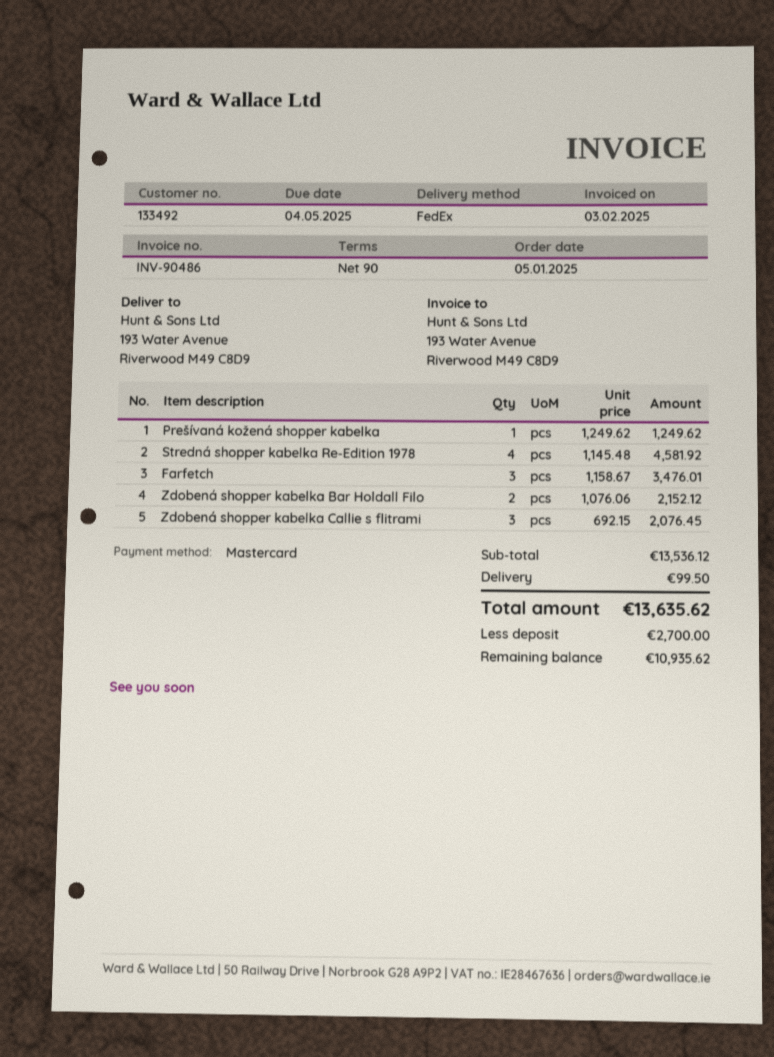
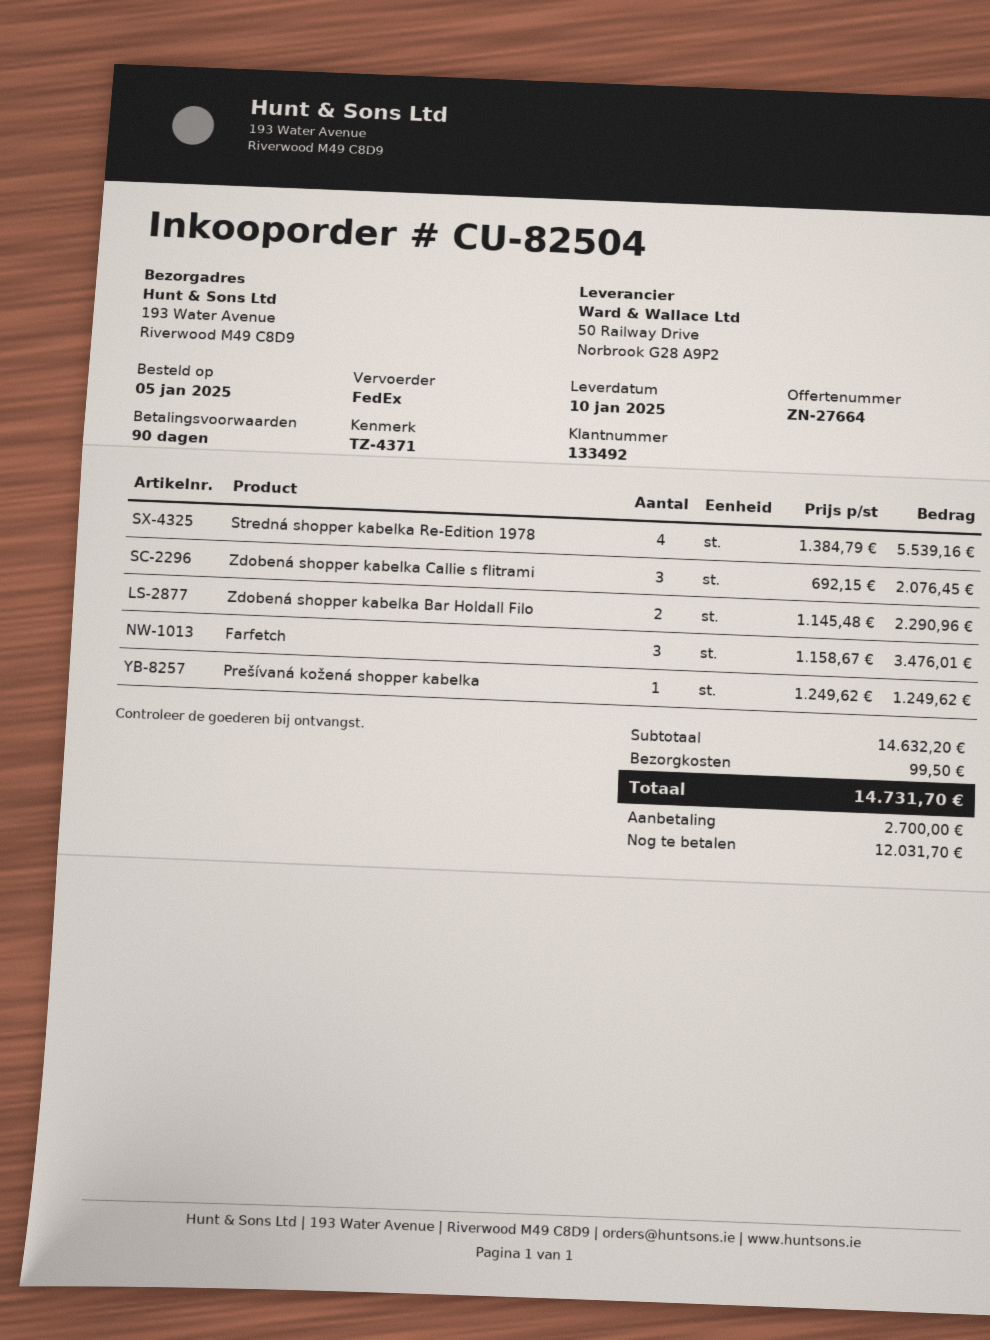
Stredná shopper kabelka Re-Edition 1978: 4 x 1145.48 = 4581.92 -> 4 x 1384.79 = 5539.16
Zdobená shopper kabelka Bar Holdall Filo: 2 x 1076.06 = 2152.12 -> 2 x 1145.48 = 2290.96
subtotal: 13536.12 -> 14632.20
total: 13635.62 -> 14731.70
balance: 10935.62 -> 12031.70

